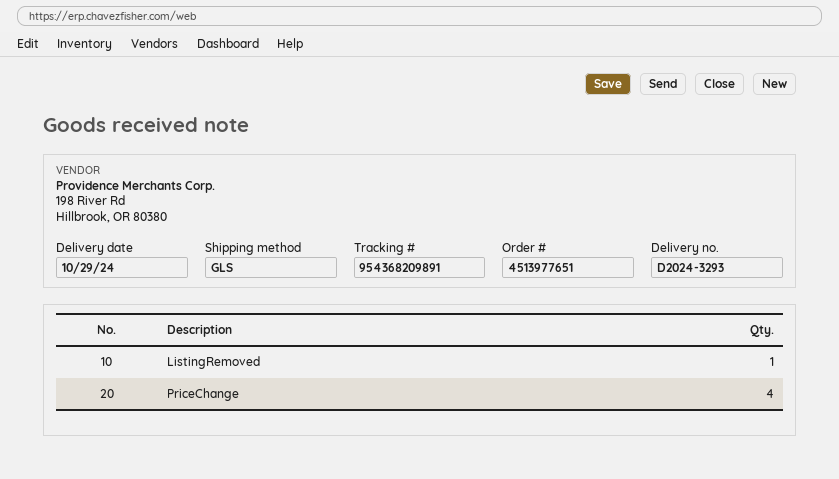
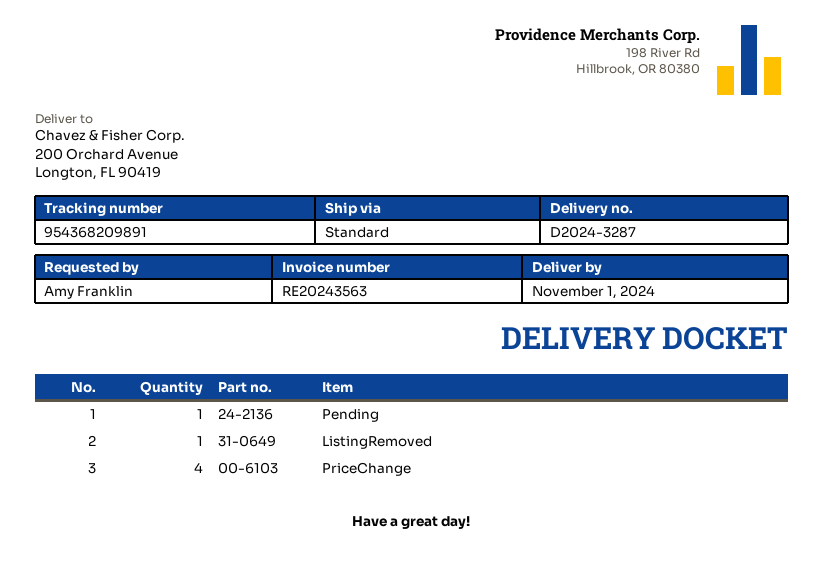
delivery note number: D2024-3293 -> D2024-3287
delivery date: 2024-10-29 -> 2024-11-01
shipping method: GLS -> standard
Pending: none -> 1

